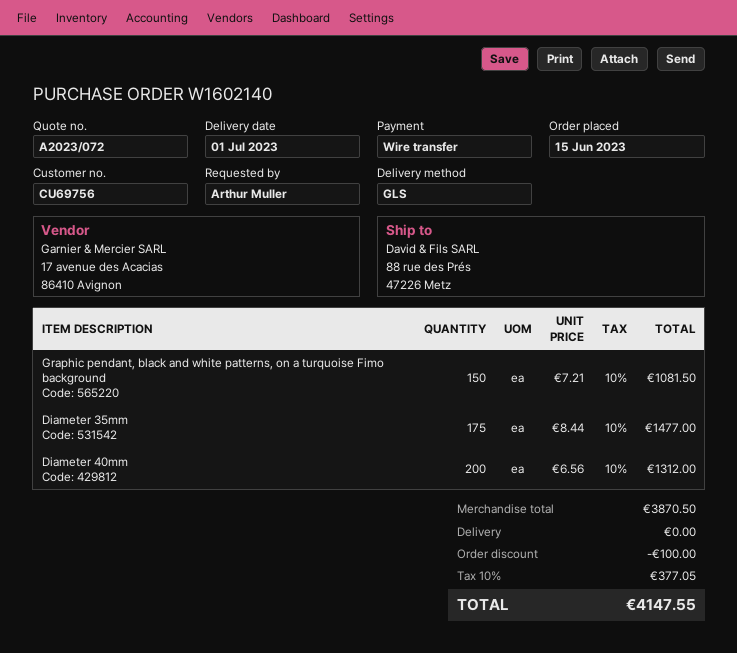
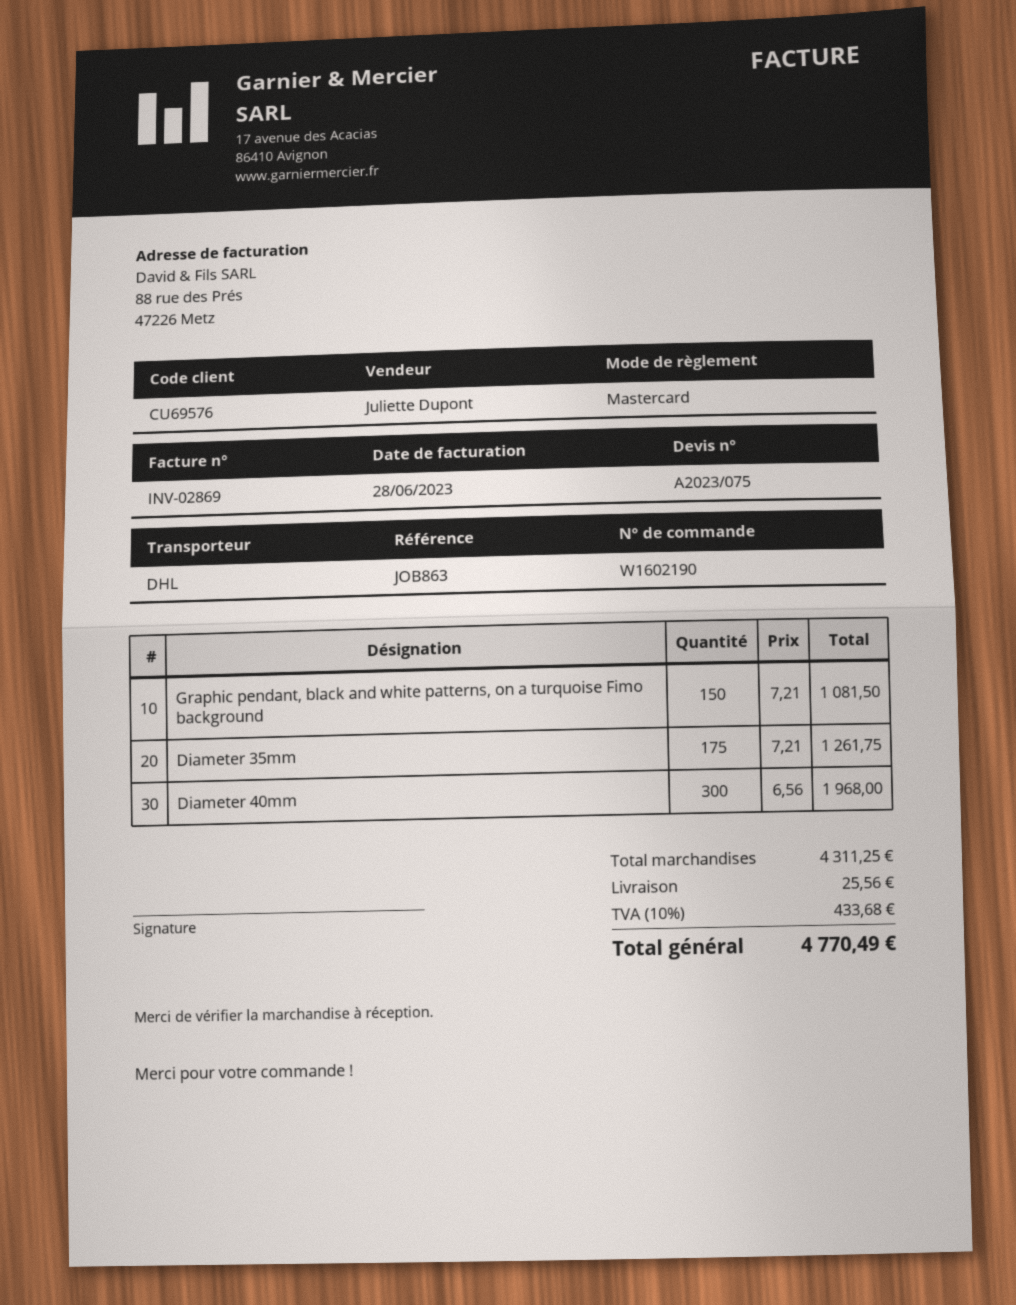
quote number: A2023/072 -> A2023/075
order number: W1602140 -> W1602190
customer number: CU69756 -> CU69576
payment method: bank transfer -> Mastercard
shipping method: GLS -> DHL
Diameter 35mm: 175 x 8.44 = 1477.00 -> 175 x 7.21 = 1261.75
Diameter 40mm: 200 x 6.56 = 1312.00 -> 300 x 6.56 = 1968.00
subtotal: 3870.50 -> 4311.25
discount: 100.00 -> none
shipping: 0.00 -> 25.56
tax: 10% = 377.05 -> 10% = 433.68
total: 4147.55 -> 4770.49

